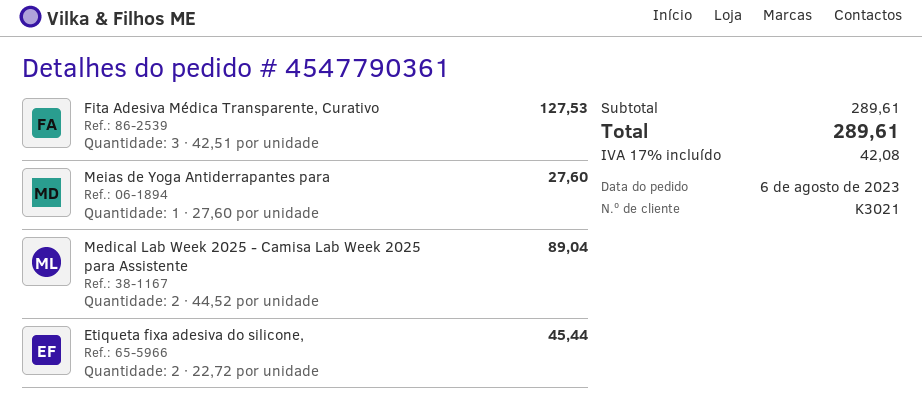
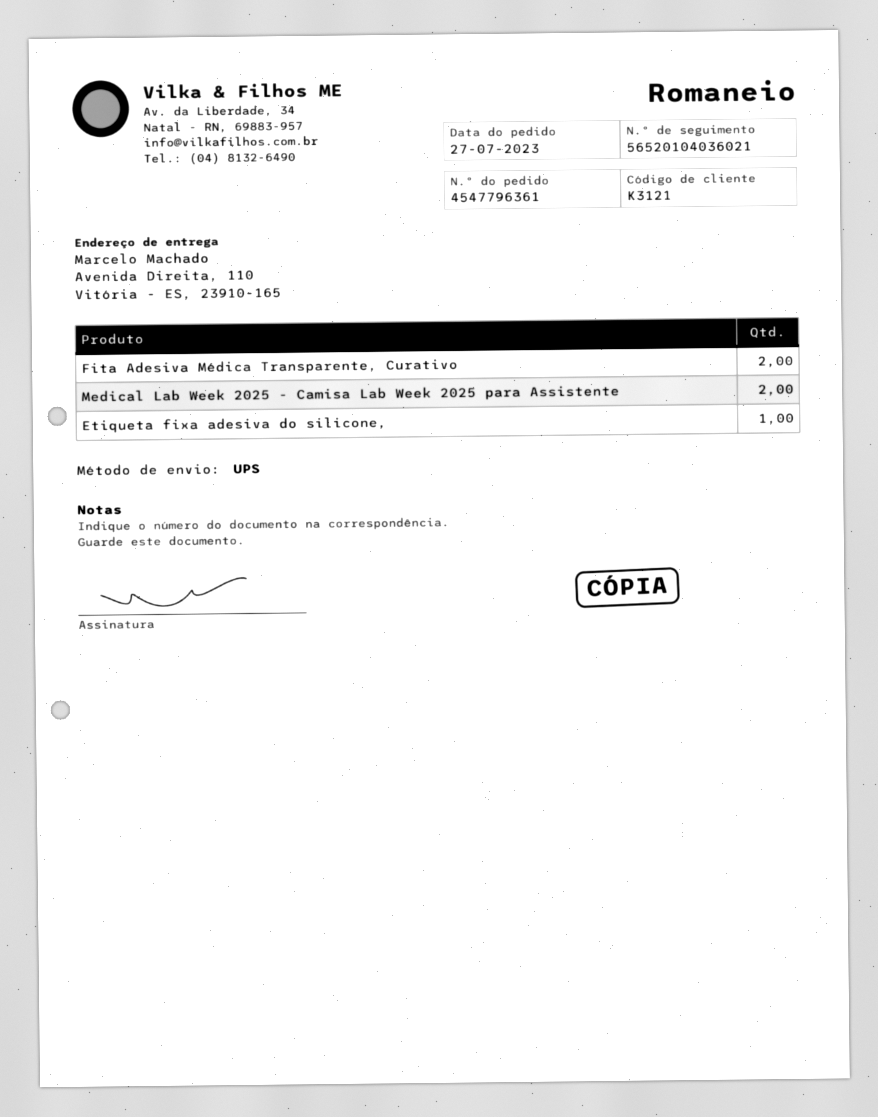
order number: 4547790361 -> 4547796361
order date: 2023-08-06 -> 2023-07-27
customer number: K3021 -> K3121
Fita Adesiva Médica Transparente, Curativo: 3 -> 2
Meias de Yoga Antiderrapantes para: 1 -> none
Etiqueta fixa adesiva do silicone,: 2 -> 1

